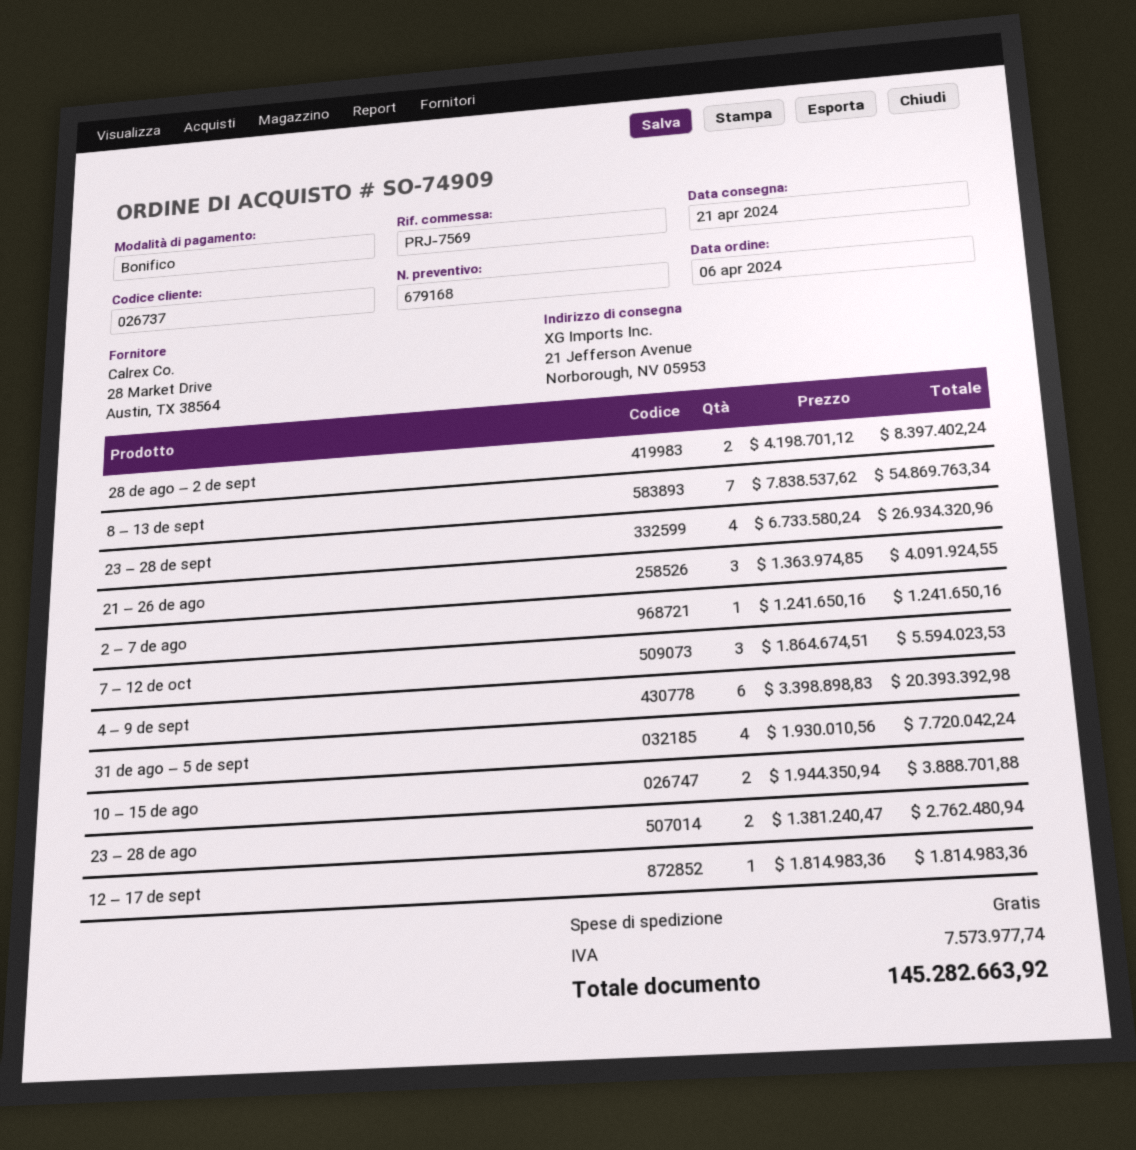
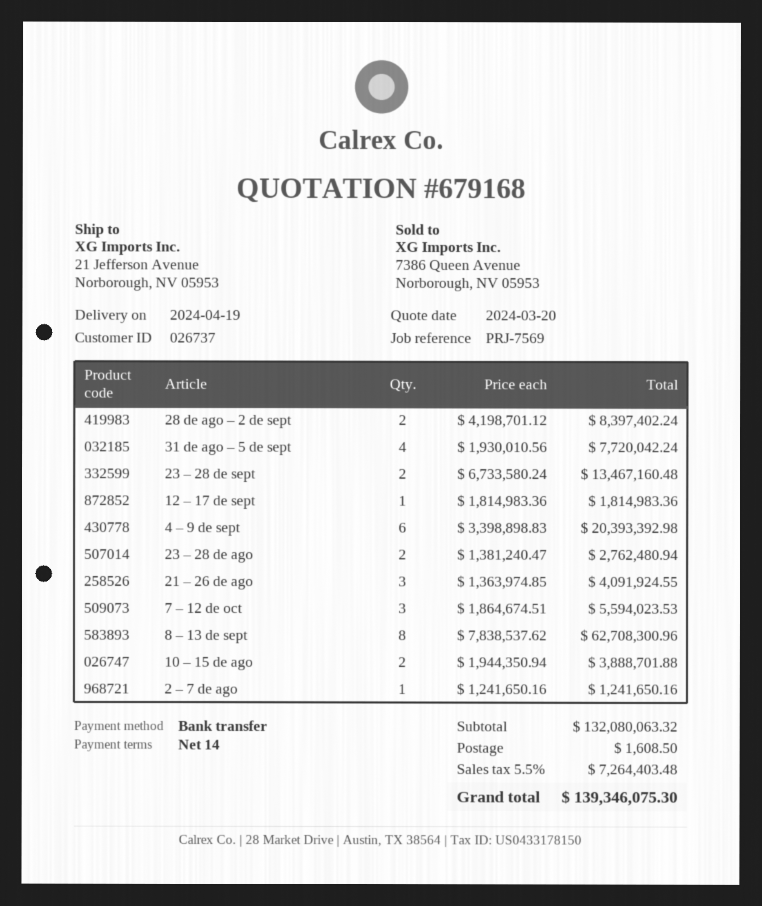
delivery date: 2024-04-21 -> 2024-04-19
8 – 13 de sept: 7 x 7838537.62 = 54869763.34 -> 8 x 7838537.62 = 62708300.96
23 – 28 de sept: 4 x 6733580.24 = 26934320.96 -> 2 x 6733580.24 = 13467160.48
shipping: 0.00 -> 1608.50
tax: 7573977.74 -> 7264403.48
total: 145282663.92 -> 139346075.30

